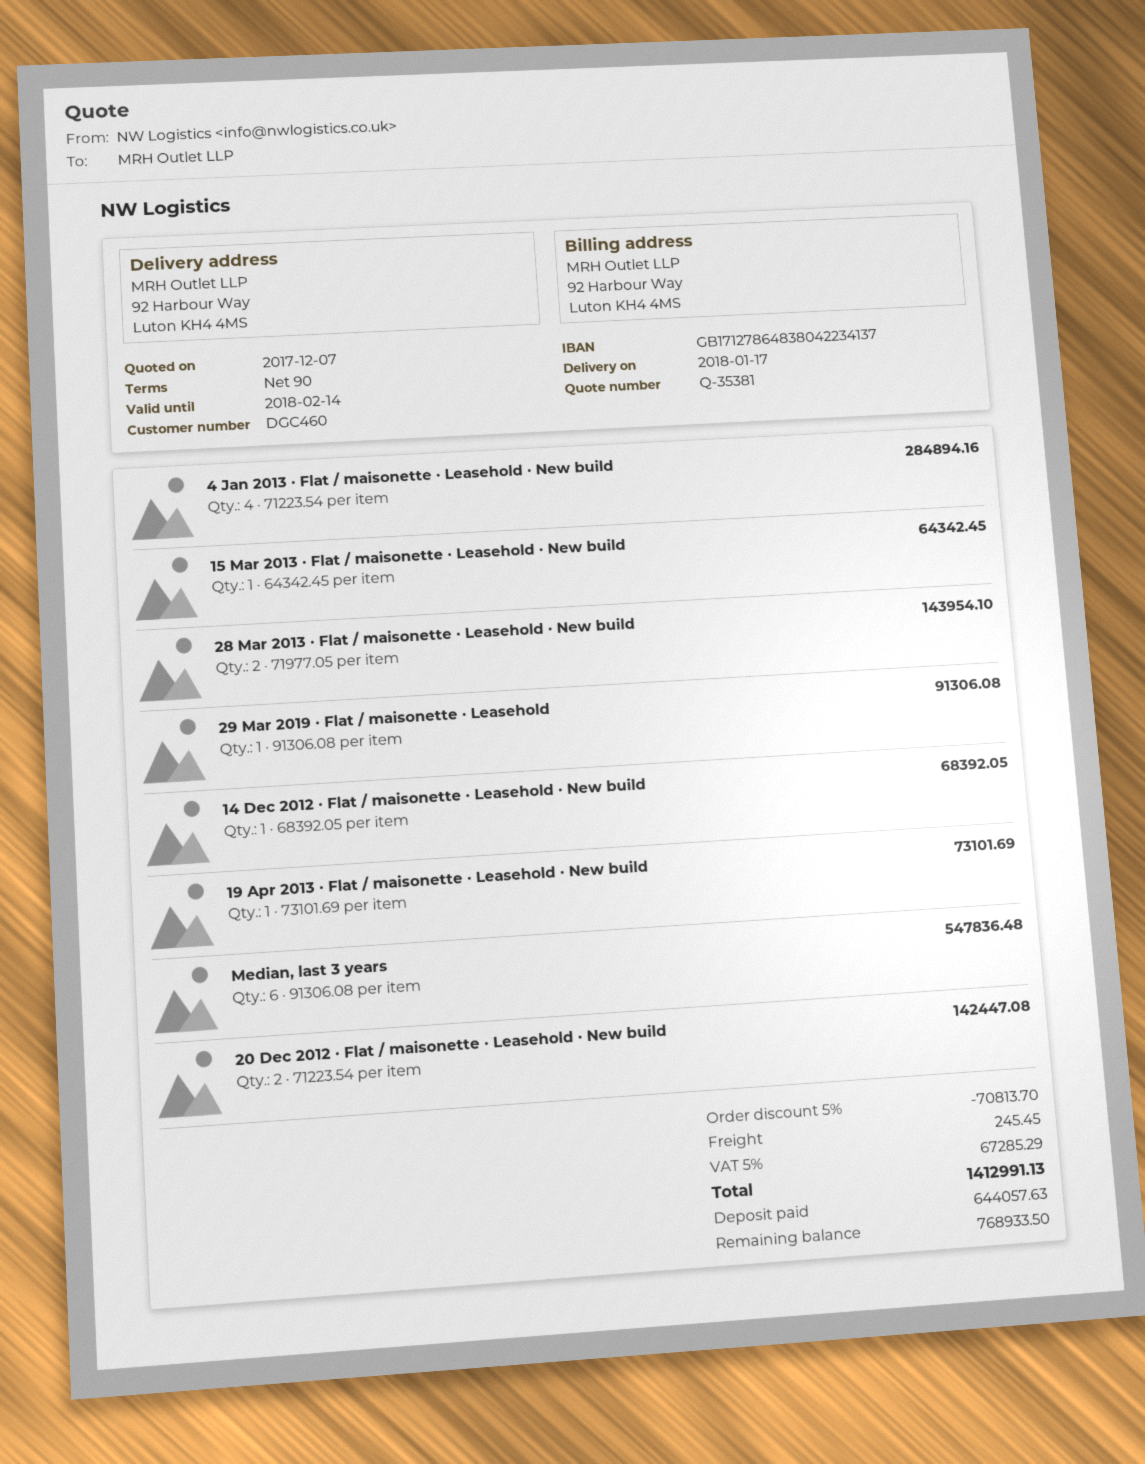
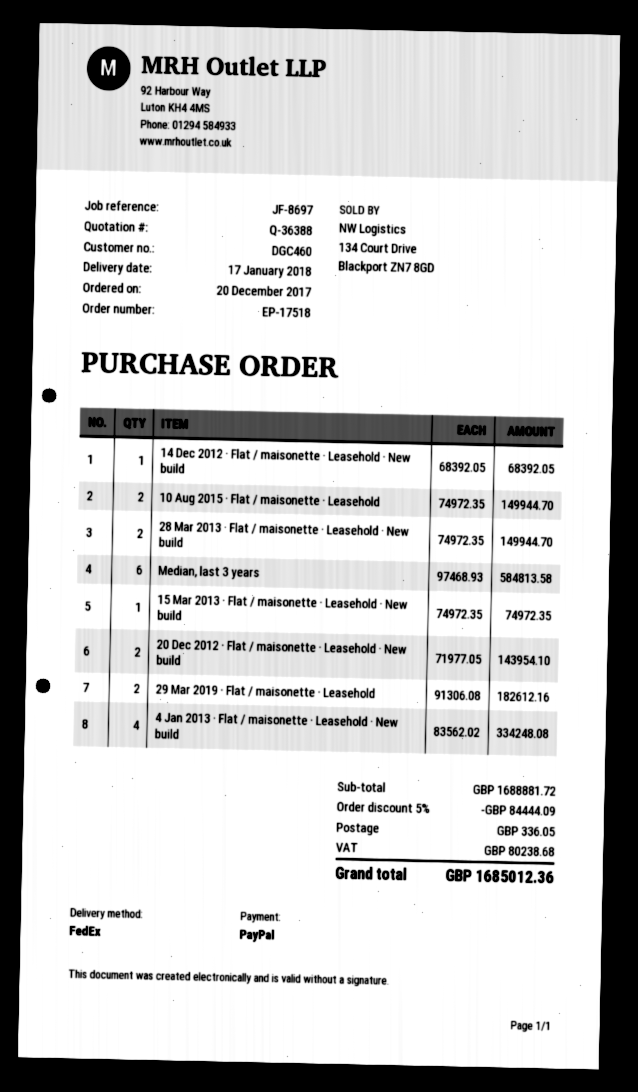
quote number: Q-35381 -> Q-36388
4 Jan 2013 · Flat / maisonette · Leasehold · New build: 4 x 71223.54 = 284894.16 -> 4 x 83562.02 = 334248.08
15 Mar 2013 · Flat / maisonette · Leasehold · New build: 1 x 64342.45 = 64342.45 -> 1 x 74972.35 = 74972.35
28 Mar 2013 · Flat / maisonette · Leasehold · New build: 2 x 71977.05 = 143954.10 -> 2 x 74972.35 = 149944.70
29 Mar 2019 · Flat / maisonette · Leasehold: 1 x 91306.08 = 91306.08 -> 2 x 91306.08 = 182612.16
19 Apr 2013 · Flat / maisonette · Leasehold · New build: 1 x 73101.69 = 73101.69 -> none
Median, last 3 years: 6 x 91306.08 = 547836.48 -> 6 x 97468.93 = 584813.58
20 Dec 2012 · Flat / maisonette · Leasehold · New build: 2 x 71223.54 = 142447.08 -> 2 x 71977.05 = 143954.10
10 Aug 2015 · Flat / maisonette · Leasehold: none -> 2 x 74972.35 = 149944.70
discount: 5% = 70813.70 -> 5% = 84444.09
shipping: 245.45 -> 336.05
tax: 67285.29 -> 80238.68
total: 1412991.13 -> 1685012.36

